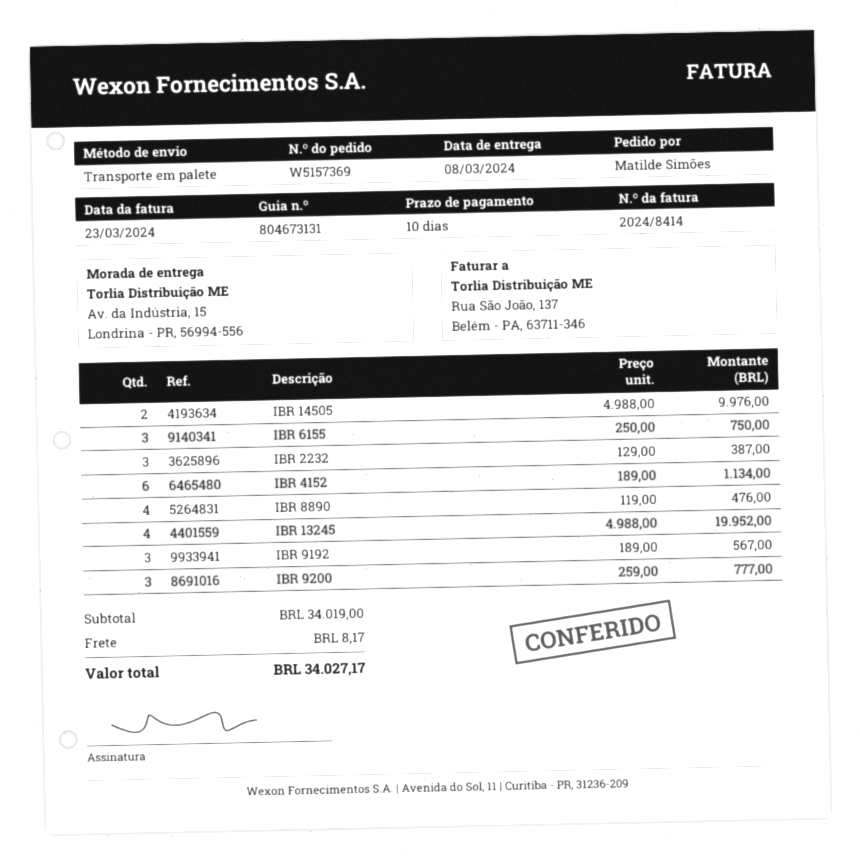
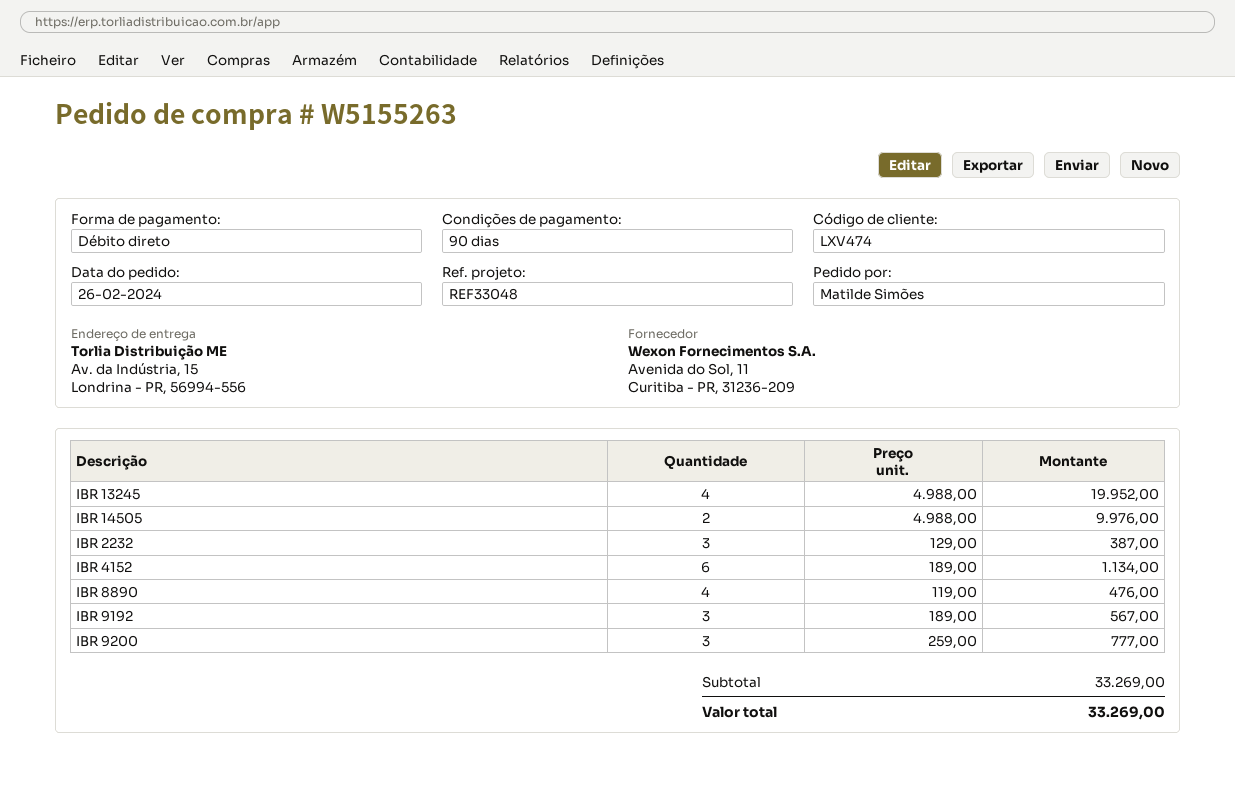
order number: W5157369 -> W5155263
payment terms: 10 days -> 90 days
IBR 6155: 3 x 250.00 = 750.00 -> none
subtotal: 34019.00 -> 33269.00
shipping: 8.17 -> none
total: 34027.17 -> 33269.00

